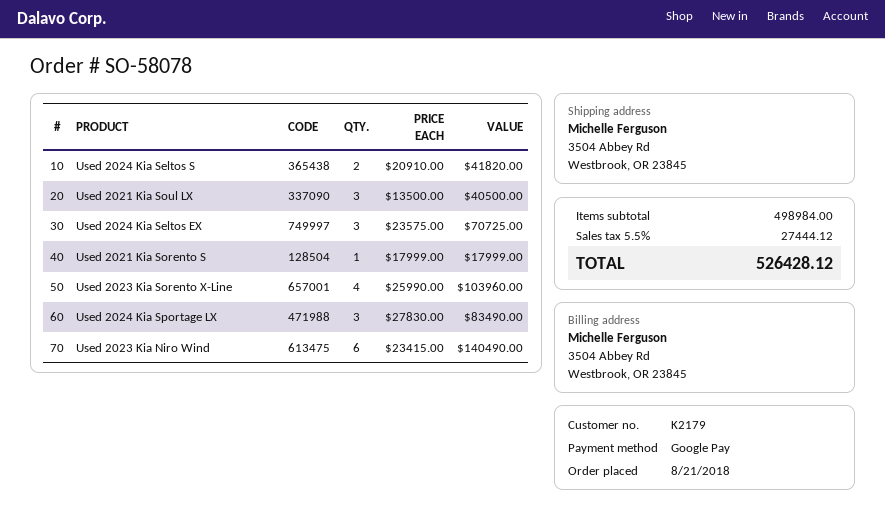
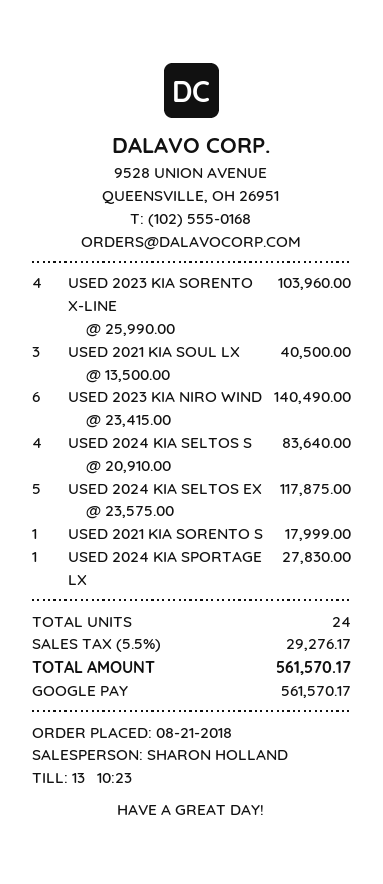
Used 2024 Kia Seltos S: 2 x 20910.00 = 41820.00 -> 4 x 20910.00 = 83640.00
Used 2024 Kia Seltos EX: 3 x 23575.00 = 70725.00 -> 5 x 23575.00 = 117875.00
Used 2024 Kia Sportage LX: 3 x 27830.00 = 83490.00 -> 1 x 27830.00 = 27830.00
tax: 5.5% = 27444.12 -> 5.5% = 29276.17
total: 526428.12 -> 561570.17

